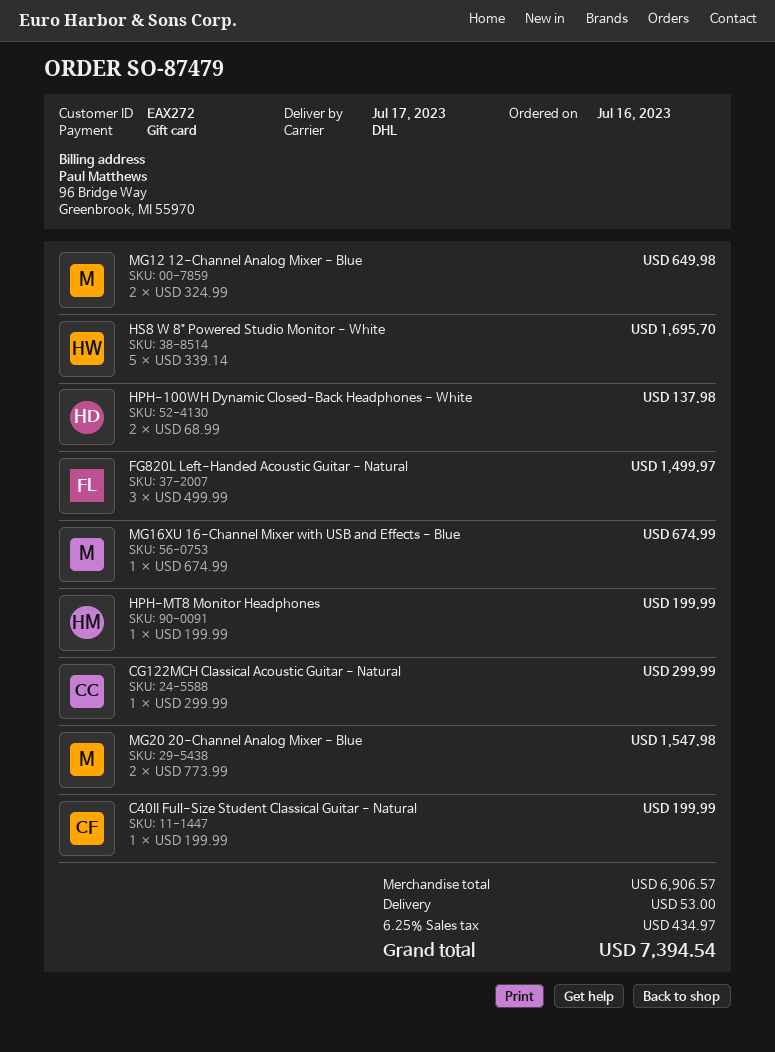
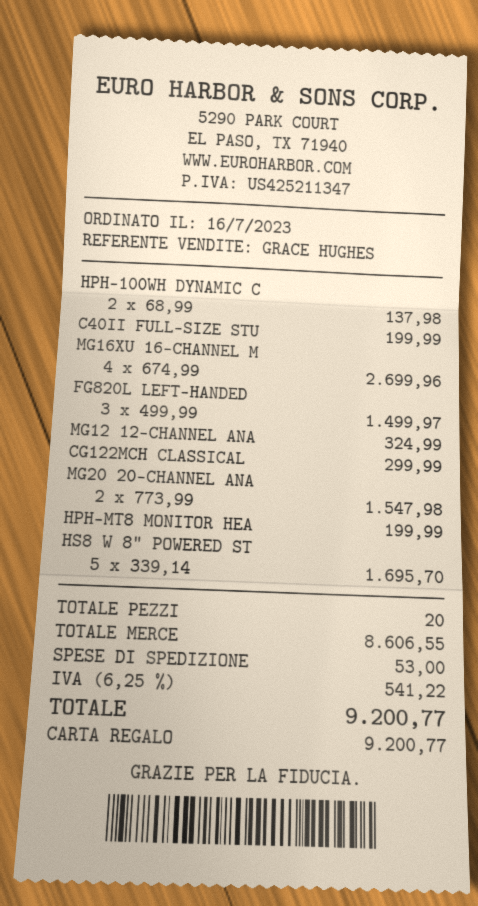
MG12 12-Channel Analog Mixer - Blue: 2 x 324.99 = 649.98 -> 1 x 324.99 = 324.99
MG16XU 16-Channel Mixer with USB and Effects - Blue: 1 x 674.99 = 674.99 -> 4 x 674.99 = 2699.96
subtotal: 6906.57 -> 8606.55
tax: 6.25% = 434.97 -> 6.25% = 541.22
total: 7394.54 -> 9200.77

